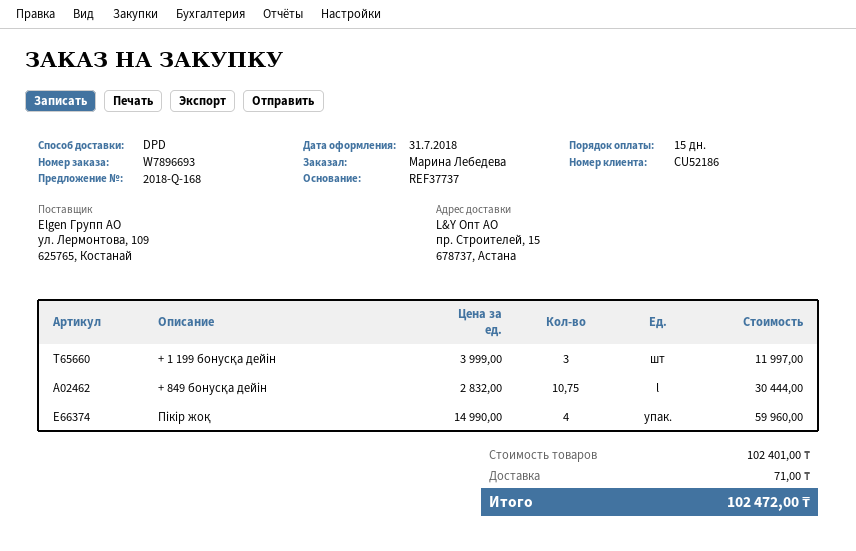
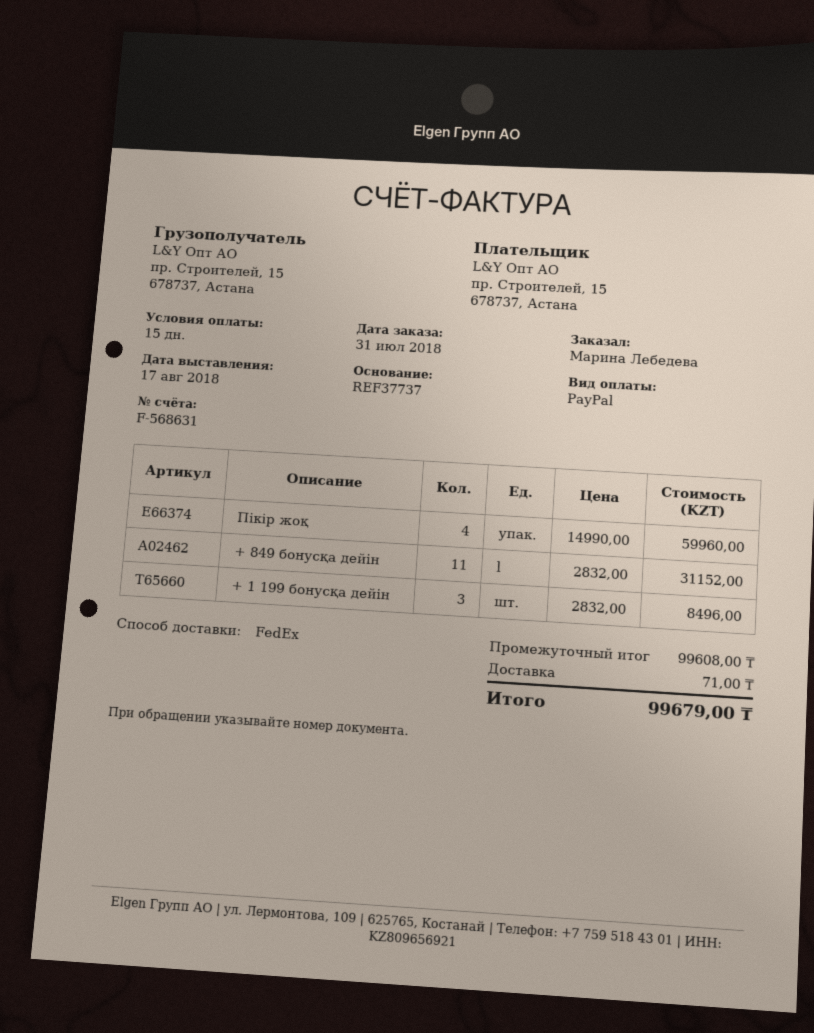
shipping method: DPD -> FedEx
+ 1 199 бонусқа дейін: 3 x 3999.00 = 11997.00 -> 3 x 2832.00 = 8496.00
+ 849 бонусқа дейін: 10.75 x 2832.00 = 30444.00 -> 11 x 2832.00 = 31152.00
subtotal: 102401.00 -> 99608.00
total: 102472.00 -> 99679.00

